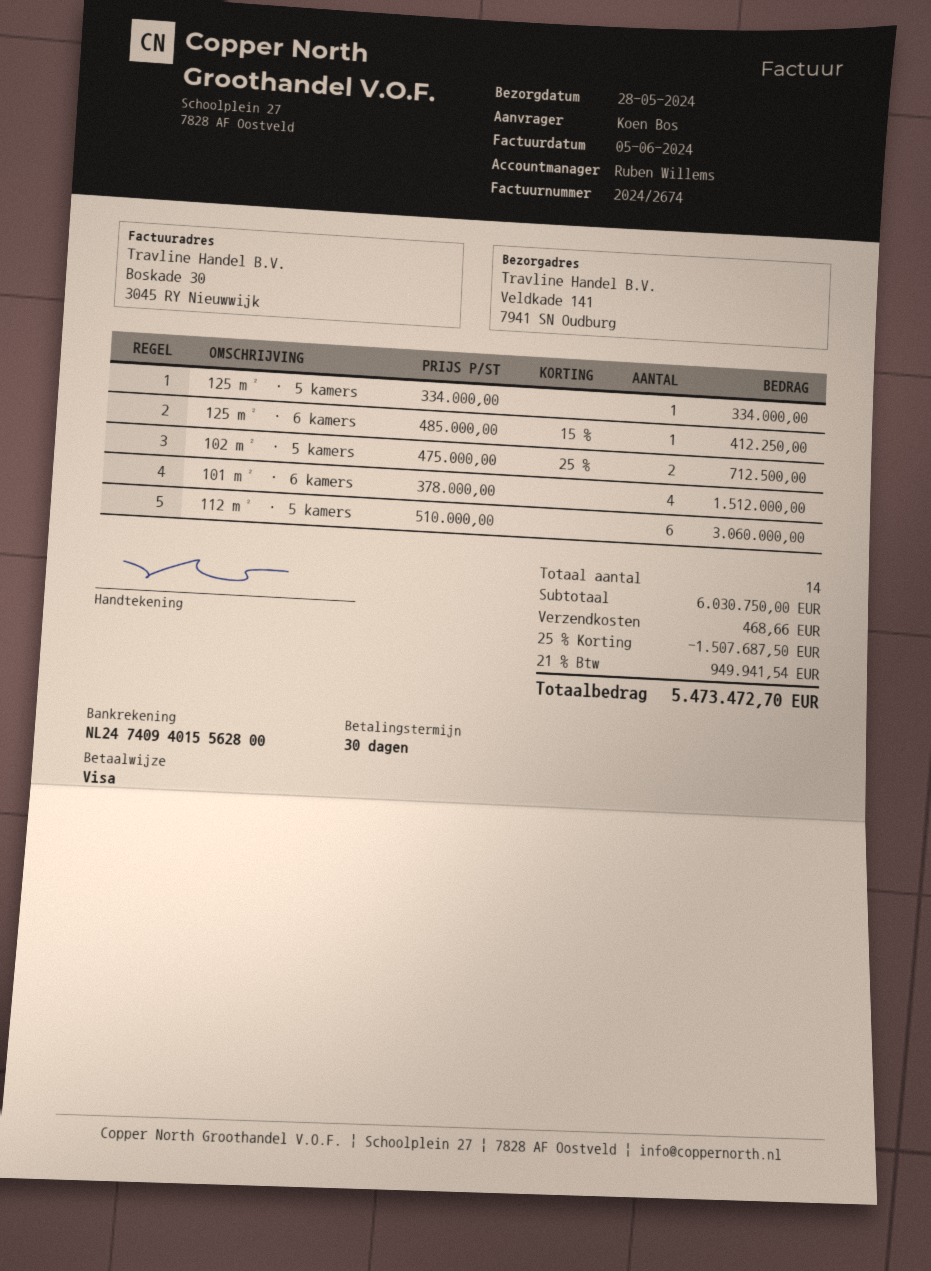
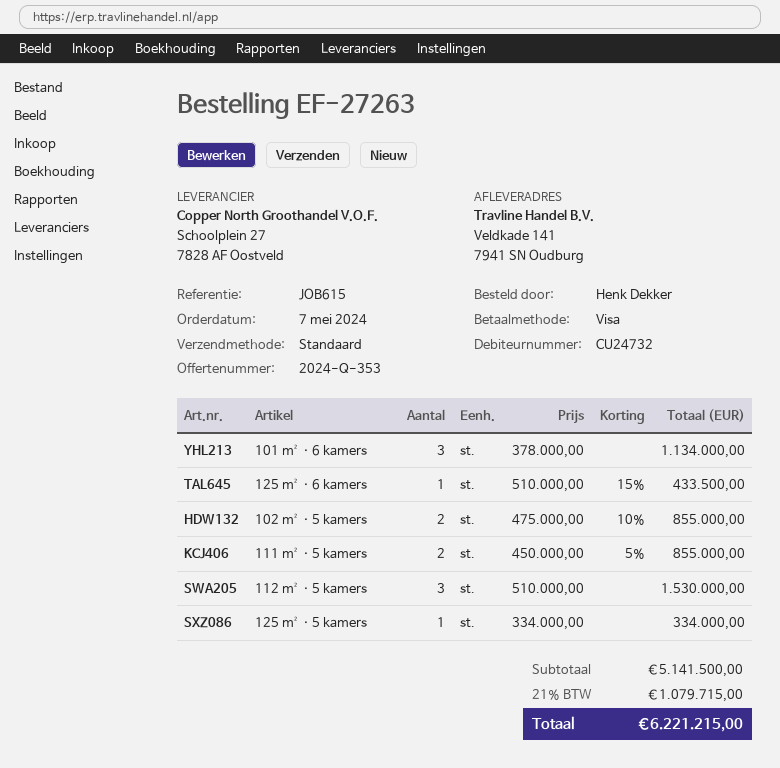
ordered by: Koen Bos -> Henk Dekker
125 m² · 6 kamers: 1 x 485000.00 - 15% = 412250.00 -> 1 x 510000.00 - 15% = 433500.00
102 m² · 5 kamers: 2 x 475000.00 - 25% = 712500.00 -> 2 x 475000.00 - 10% = 855000.00
101 m² · 6 kamers: 4 x 378000.00 = 1512000.00 -> 3 x 378000.00 = 1134000.00
112 m² · 5 kamers: 6 x 510000.00 = 3060000.00 -> 3 x 510000.00 = 1530000.00
111 m² · 5 kamers: none -> 2 x 450000.00 - 5% = 855000.00
subtotal: 6030750.00 -> 5141500.00
discount: 25% = 1507687.50 -> none
shipping: 468.66 -> none
tax: 21% = 949941.54 -> 21% = 1079715.00
total: 5473472.70 -> 6221215.00

